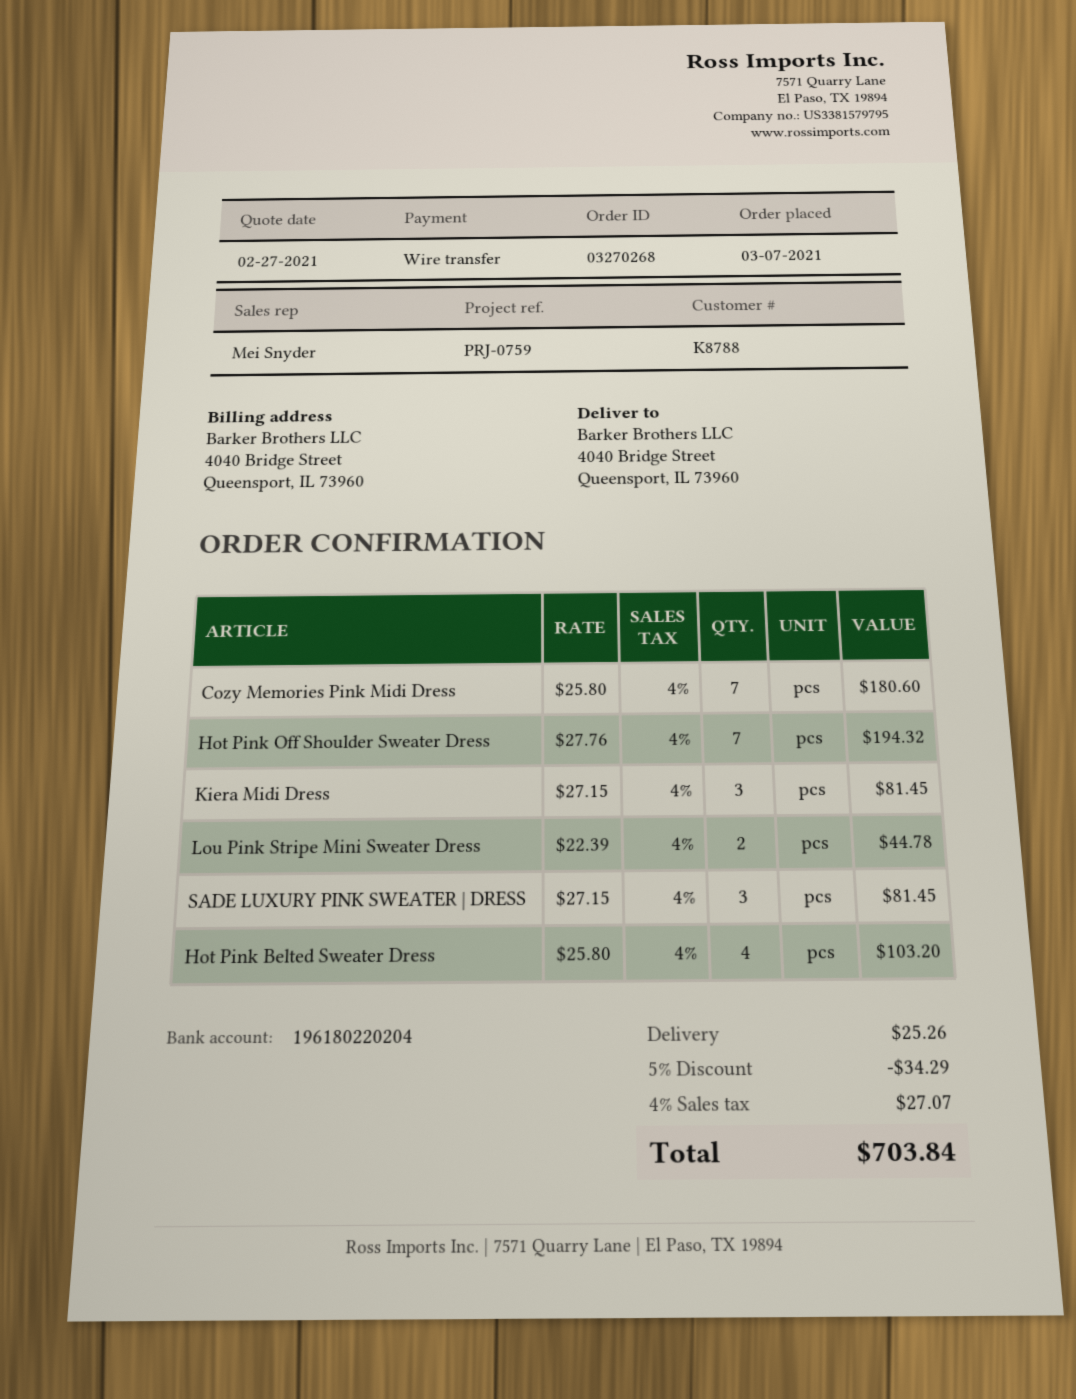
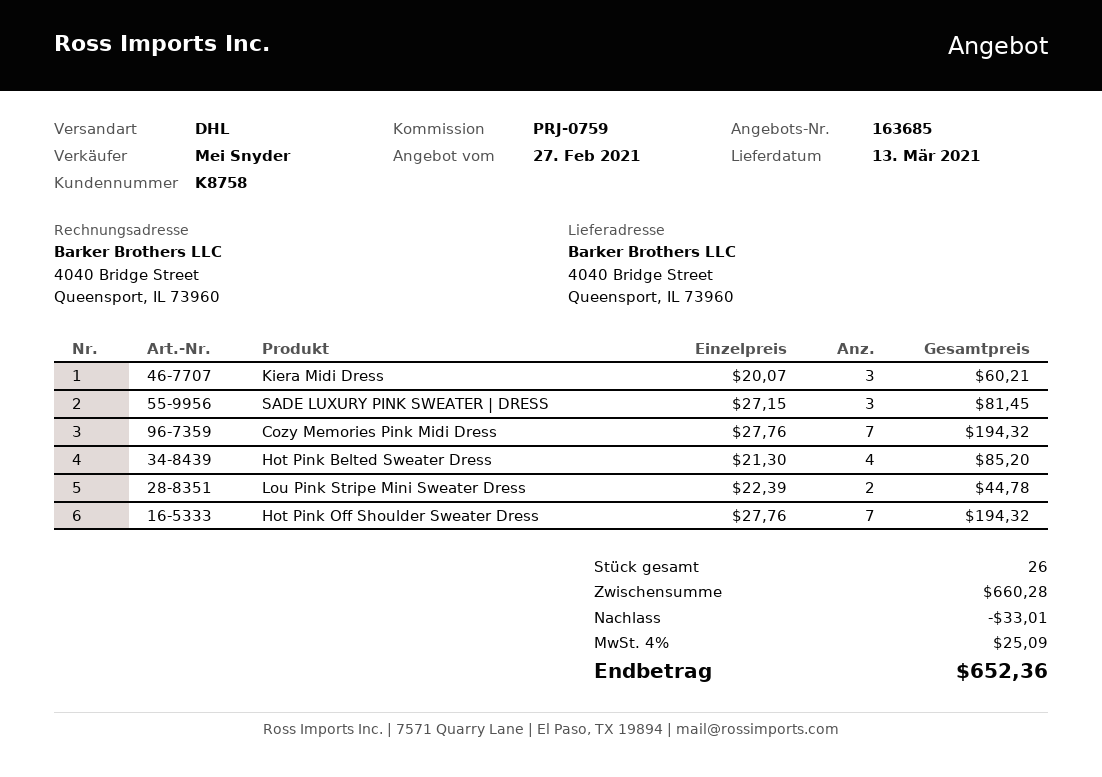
customer number: K8788 -> K8758
Cozy Memories Pink Midi Dress: 7 x 25.80 = 180.60 -> 7 x 27.76 = 194.32
Kiera Midi Dress: 3 x 27.15 = 81.45 -> 3 x 20.07 = 60.21
Hot Pink Belted Sweater Dress: 4 x 25.80 = 103.20 -> 4 x 21.30 = 85.20
discount: 34.29 -> 33.01
shipping: 25.26 -> none
tax: 4% = 27.07 -> 4% = 25.09
total: 703.84 -> 652.36

